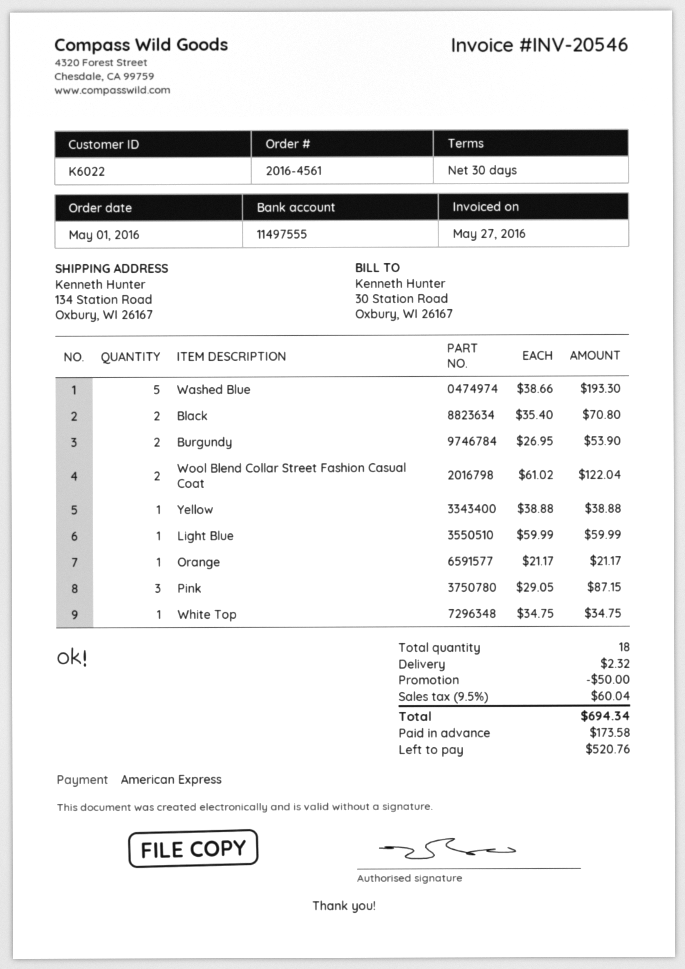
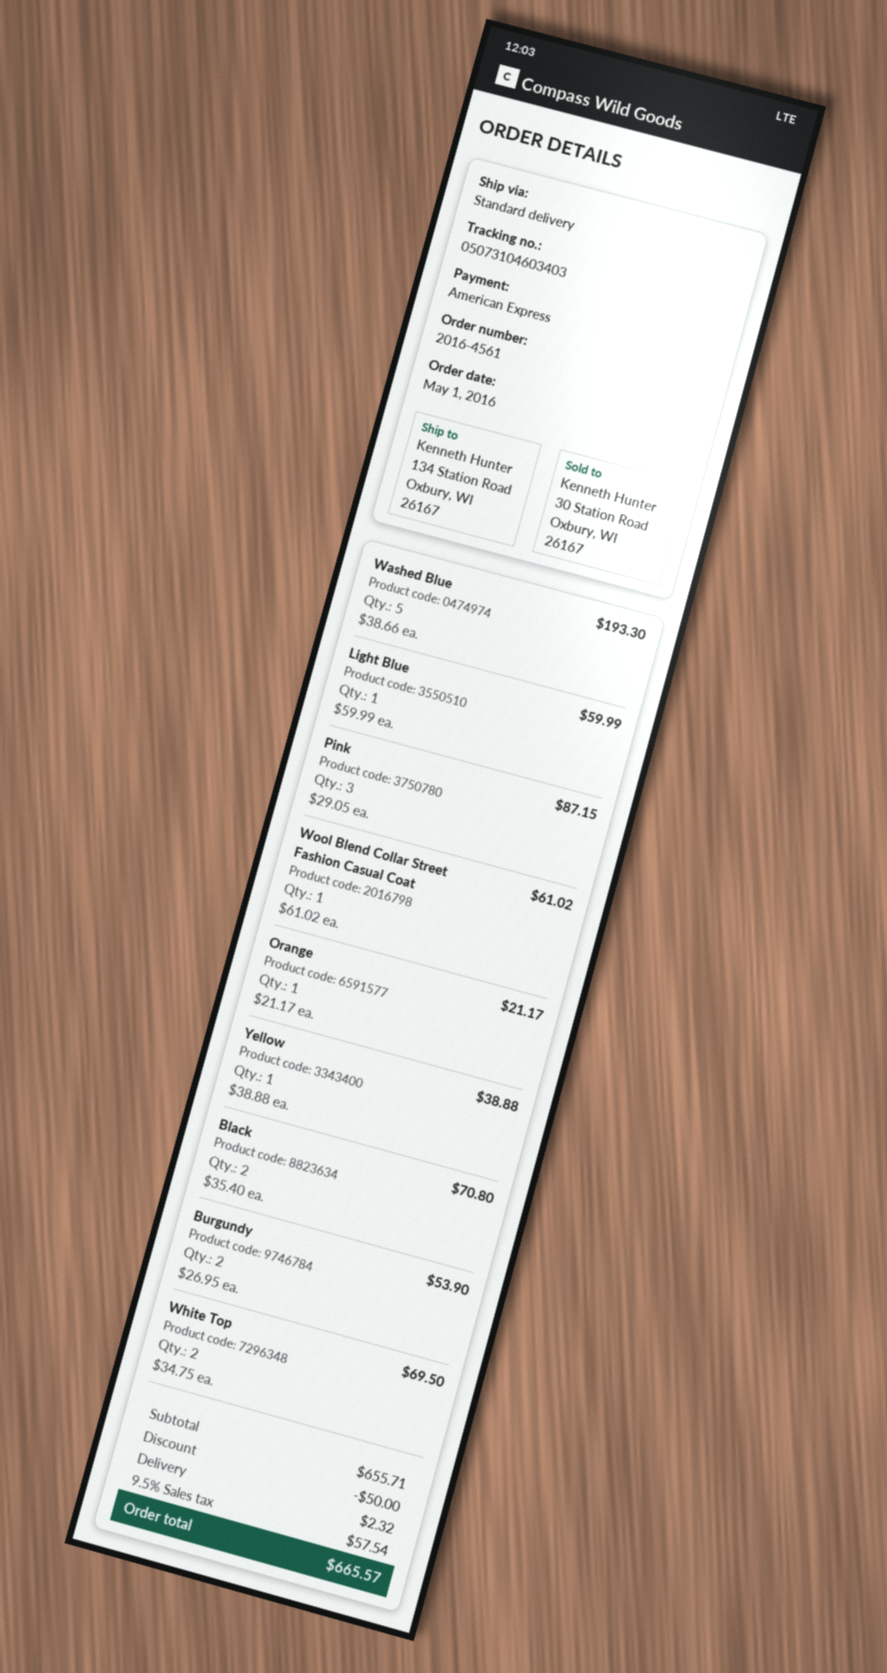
Wool Blend Collar Street Fashion Casual Coat: 2 x 61.02 = 122.04 -> 1 x 61.02 = 61.02
White Top: 1 x 34.75 = 34.75 -> 2 x 34.75 = 69.50
tax: 9.5% = 60.04 -> 9.5% = 57.54
total: 694.34 -> 665.57

